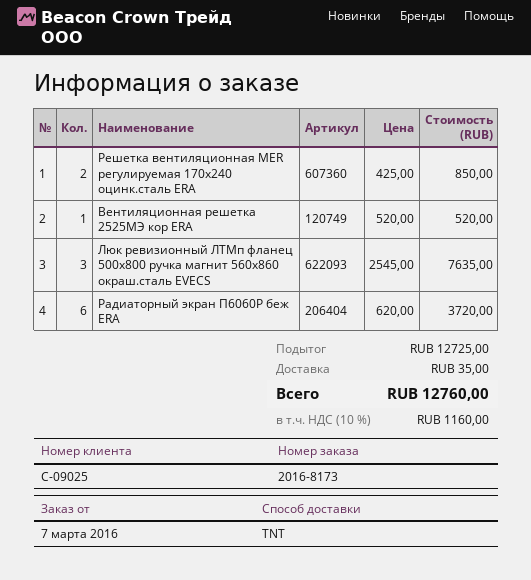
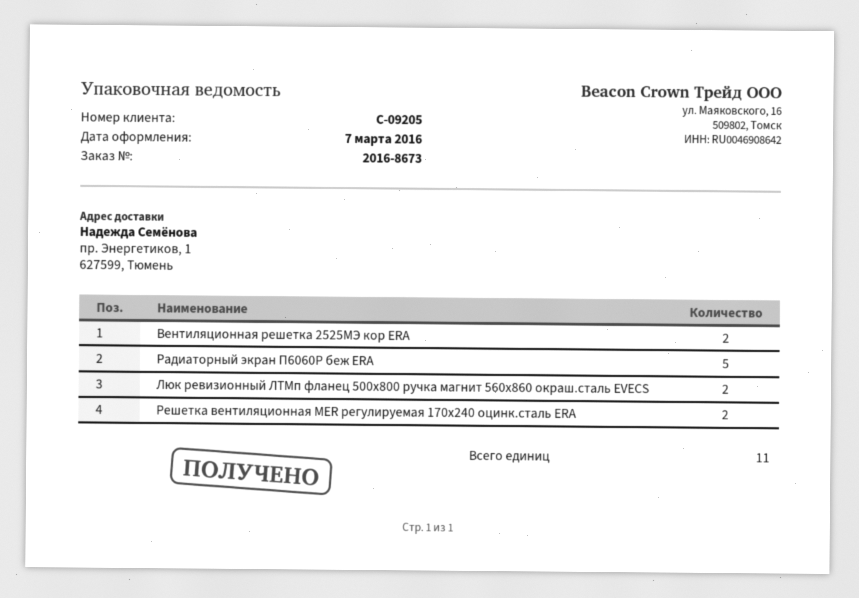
order number: 2016-8173 -> 2016-8673
customer number: C-09025 -> C-09205
Вентиляционная решетка 2525МЭ кор ERA: 1 -> 2
Люк ревизионный ЛТМп фланец 500х800 ручка магнит 560х860 окраш.сталь EVECS: 3 -> 2
Радиаторный экран П6060Р беж ERA: 6 -> 5

